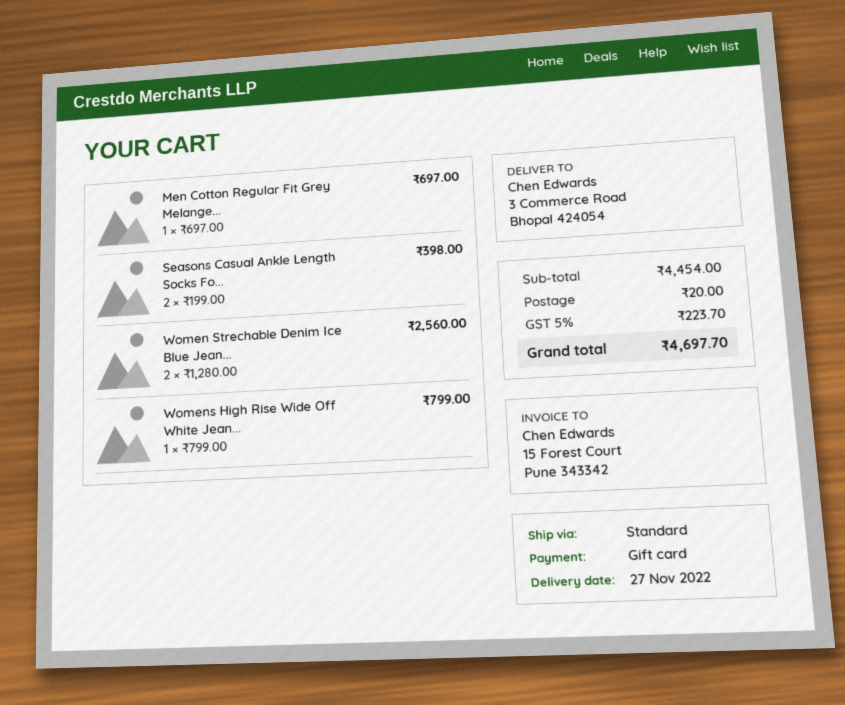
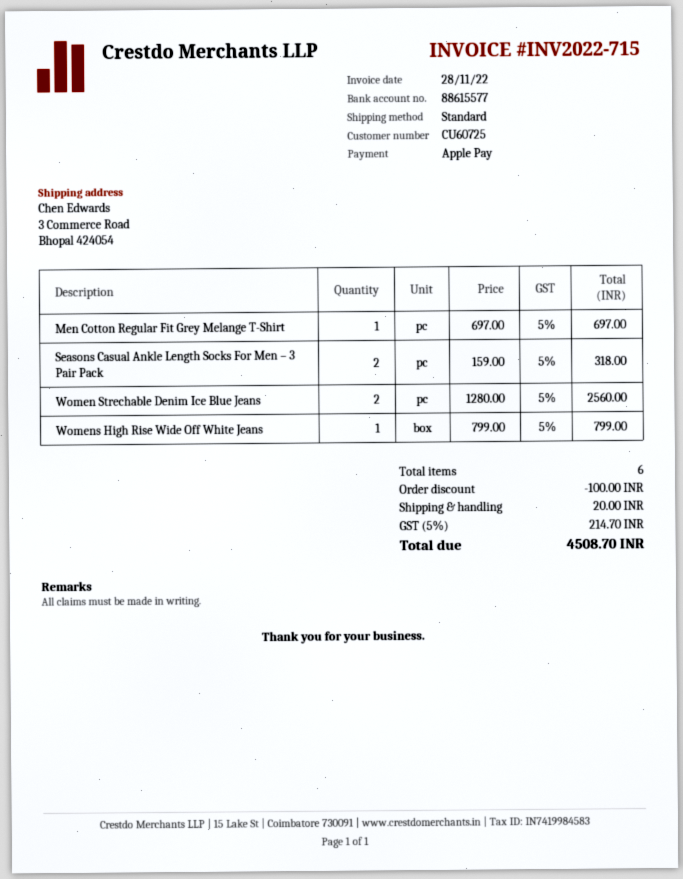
payment method: gift card -> Apple Pay
Seasons Casual Ankle Length Socks Fo...: 2 x 199.00 = 398.00 -> 2 x 159.00 = 318.00
discount: none -> 100.00
tax: 5% = 223.70 -> 5% = 214.70
total: 4697.70 -> 4508.70

